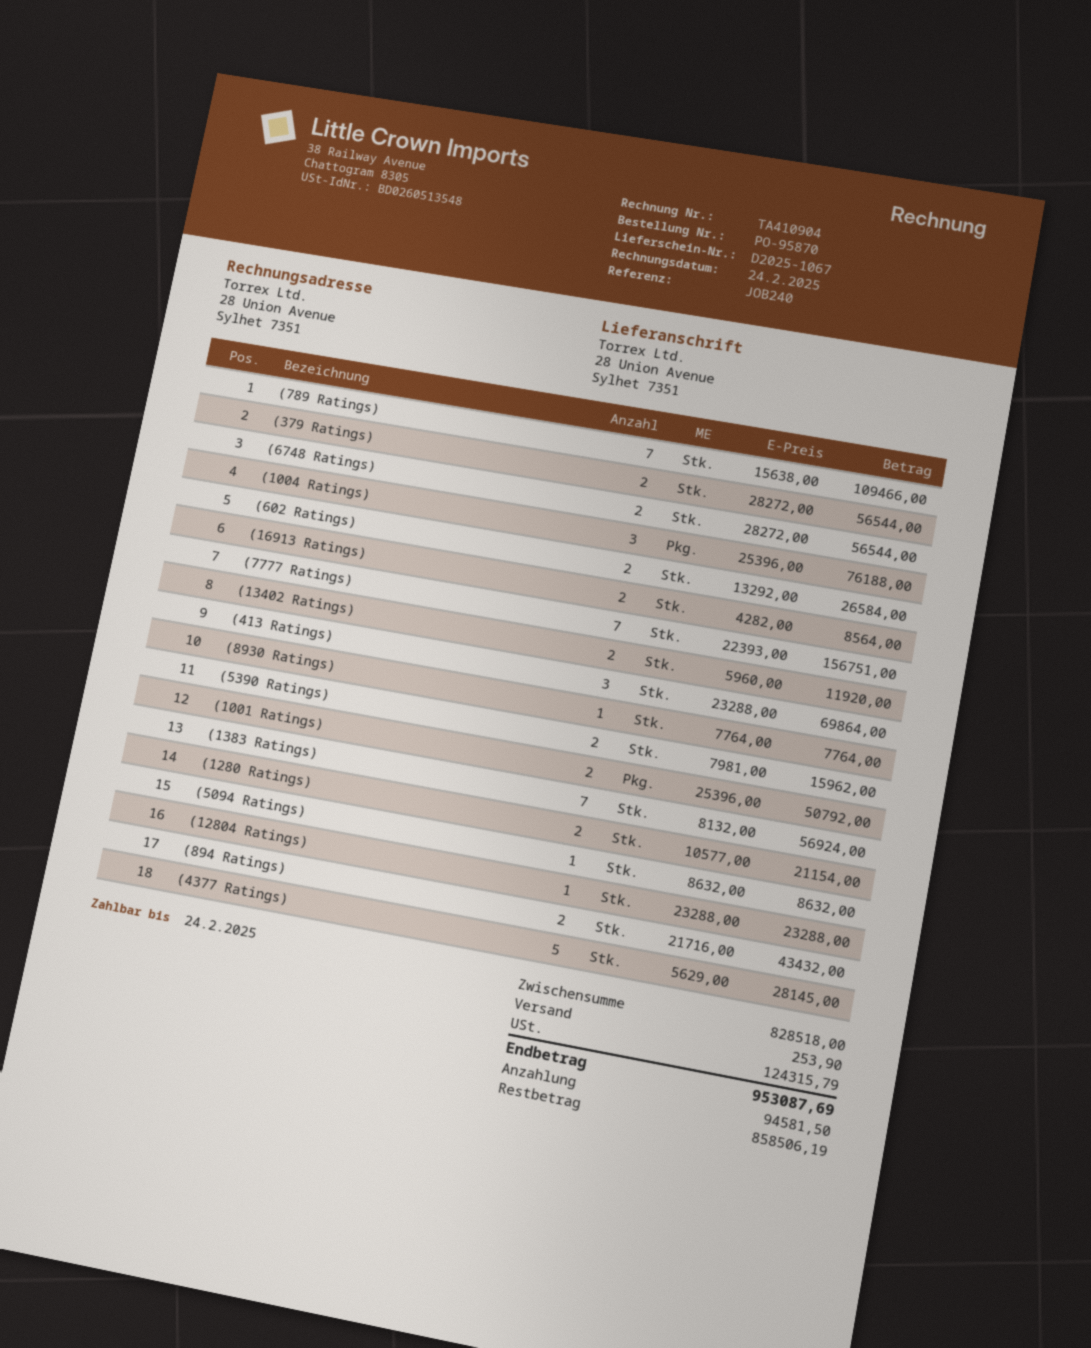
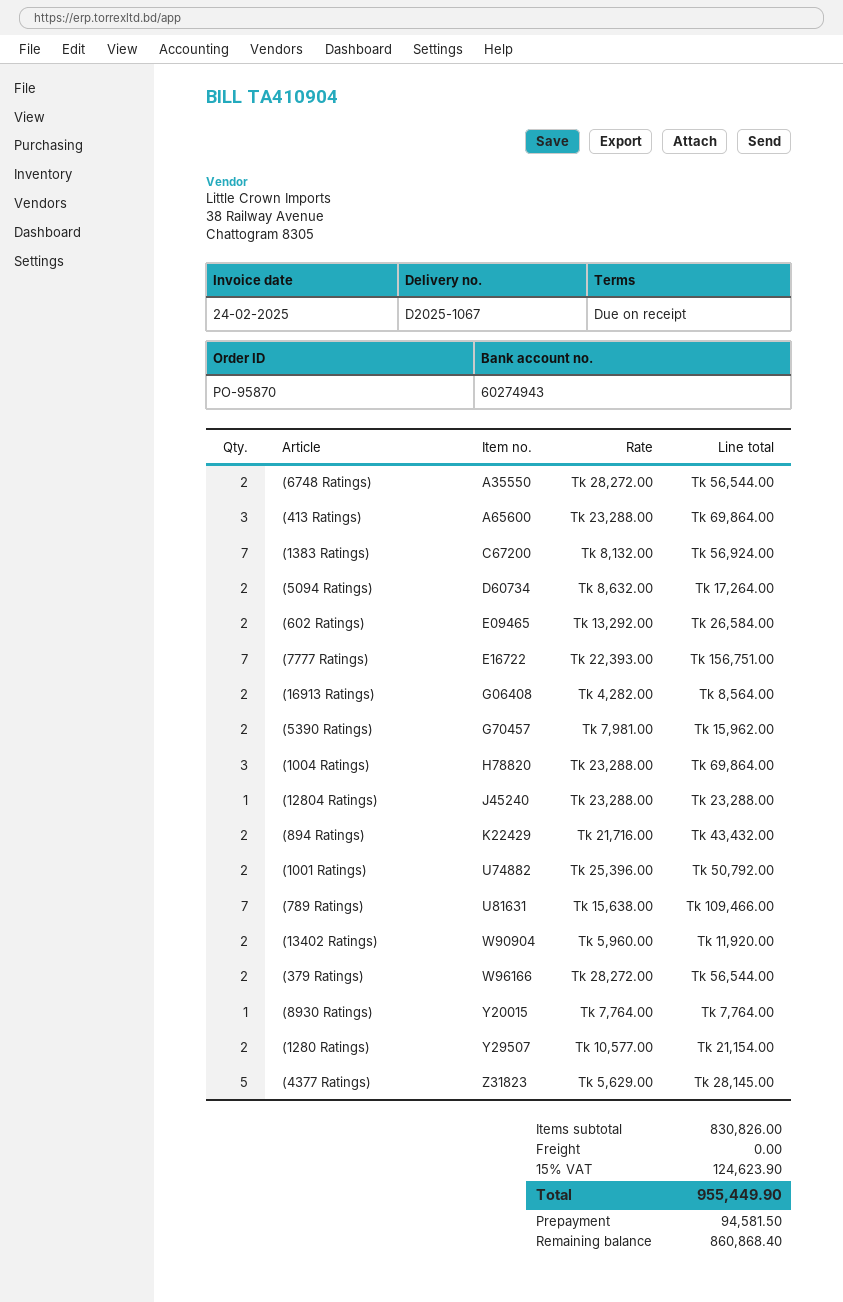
(1004 Ratings): 3 x 25396.00 = 76188.00 -> 3 x 23288.00 = 69864.00
(5094 Ratings): 1 x 8632.00 = 8632.00 -> 2 x 8632.00 = 17264.00
subtotal: 828518.00 -> 830826.00
shipping: 253.90 -> 0.00
tax: 124315.79 -> 124623.90
total: 953087.69 -> 955449.90
balance: 858506.19 -> 860868.40

